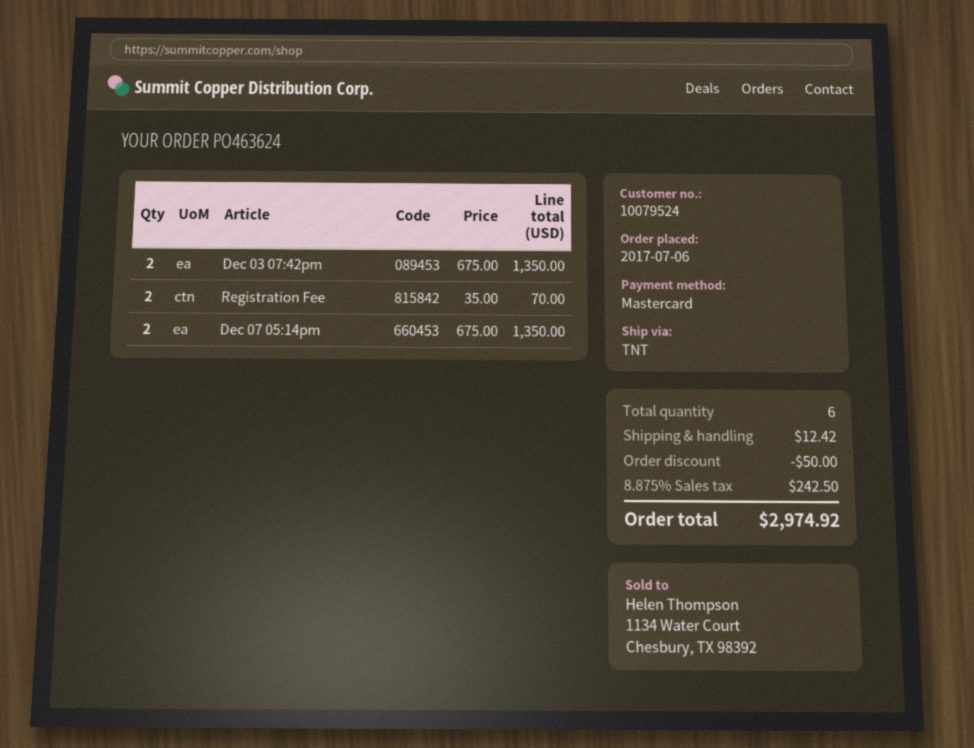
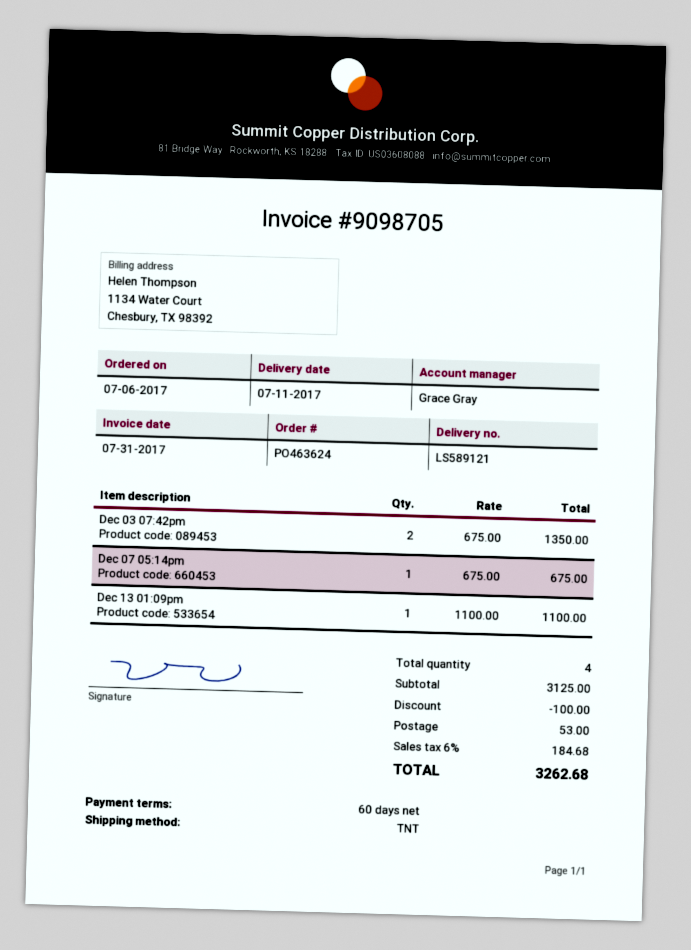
Registration Fee: 2 x 35.00 = 70.00 -> none
Dec 07 05:14pm: 2 x 675.00 = 1350.00 -> 1 x 675.00 = 675.00
Dec 13 01:09pm: none -> 1 x 1100.00 = 1100.00
total quantity: 6 -> 4
discount: 50.00 -> 100.00
shipping: 12.42 -> 53.00
tax: 8.875% = 242.50 -> 6% = 184.68
total: 2974.92 -> 3262.68

